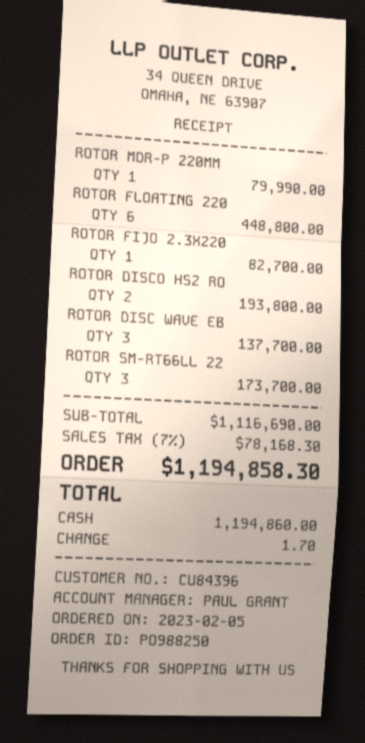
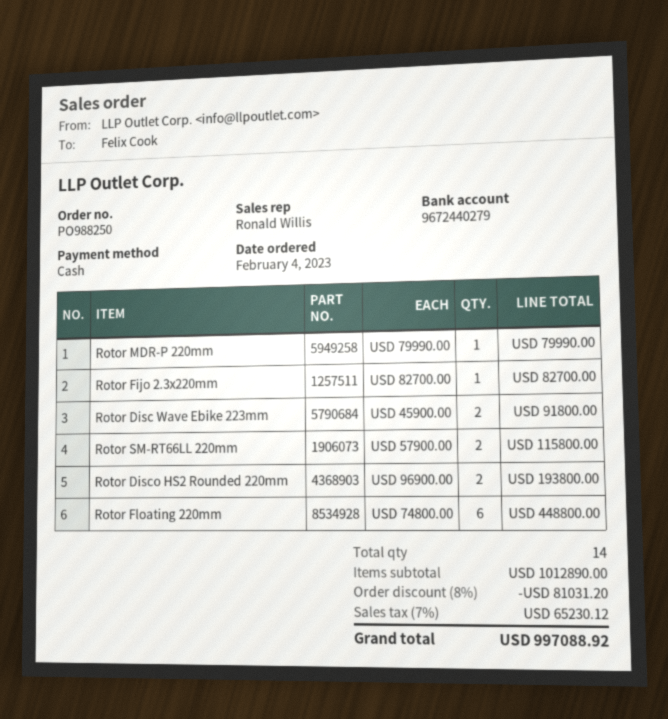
order date: 2023-02-05 -> 2023-02-04
sales rep: PAUL GRANT -> Ronald Willis
ROTOR DISC WAVE EB: 3 for 137700.00 -> 2 for 91800.00
ROTOR SM-RT66LL 22: 3 for 173700.00 -> 2 for 115800.00
subtotal: 1116690.00 -> 1012890.00
discount: none -> 8% = 81031.20
tax: 7% = 78168.30 -> 7% = 65230.12
total: 1194858.30 -> 997088.92

